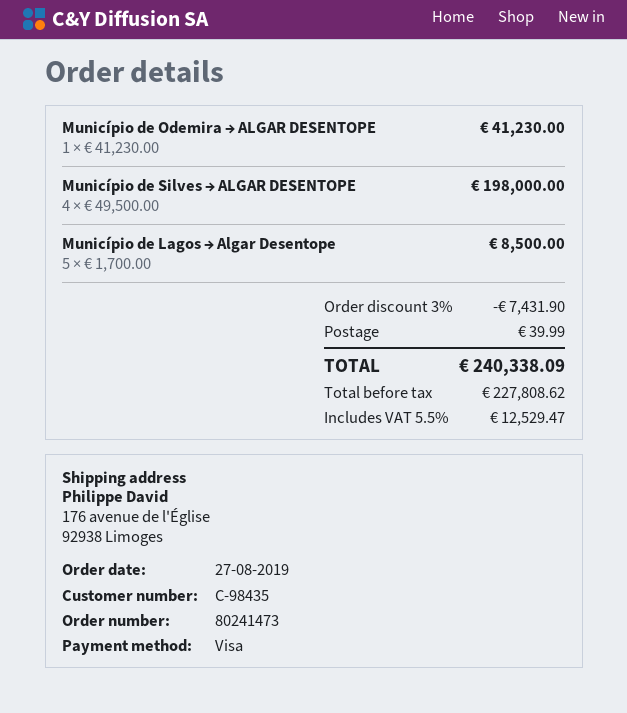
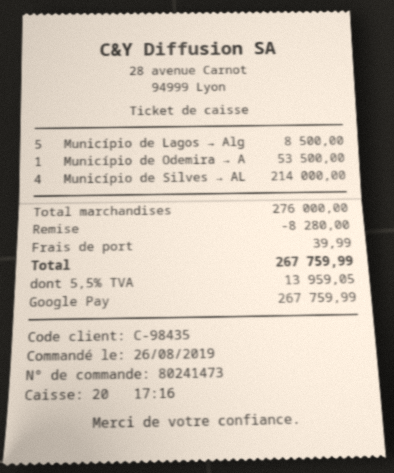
order date: 2019-08-27 -> 2019-08-26
payment method: Visa -> Google Pay
Município de Odemira → ALGAR DESENTOPE: 1 for 41230.00 -> 1 for 53500.00
Município de Silves → ALGAR DESENTOPE: 4 for 198000.00 -> 4 for 214000.00
discount: 7431.90 -> 8280.00
tax: 5.5% = 12529.47 -> 5.5% = 13959.05
total: 240338.09 -> 267759.99

